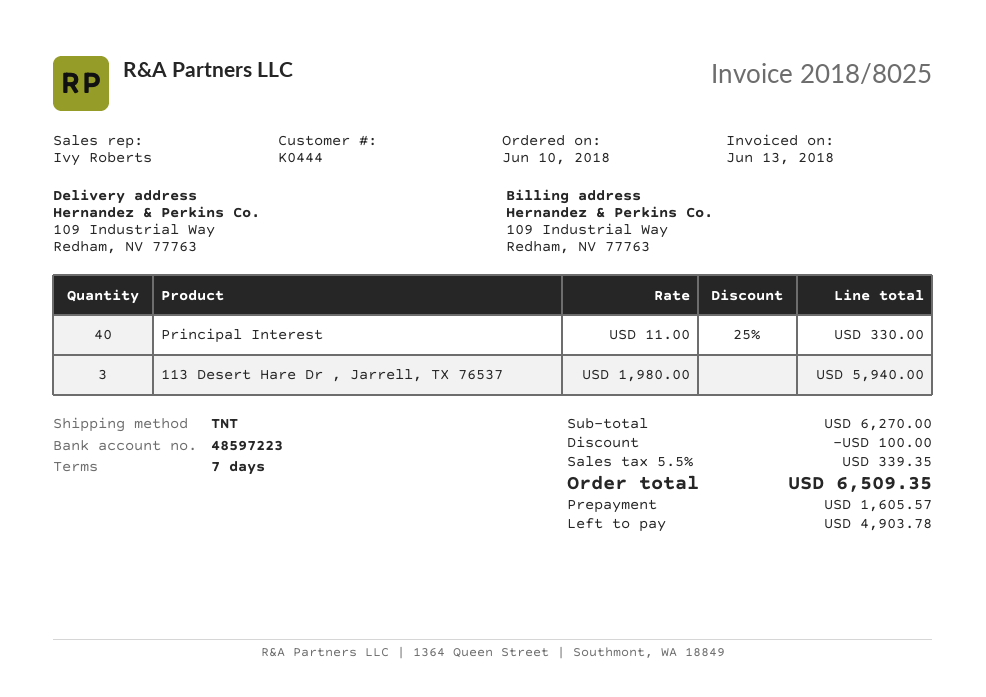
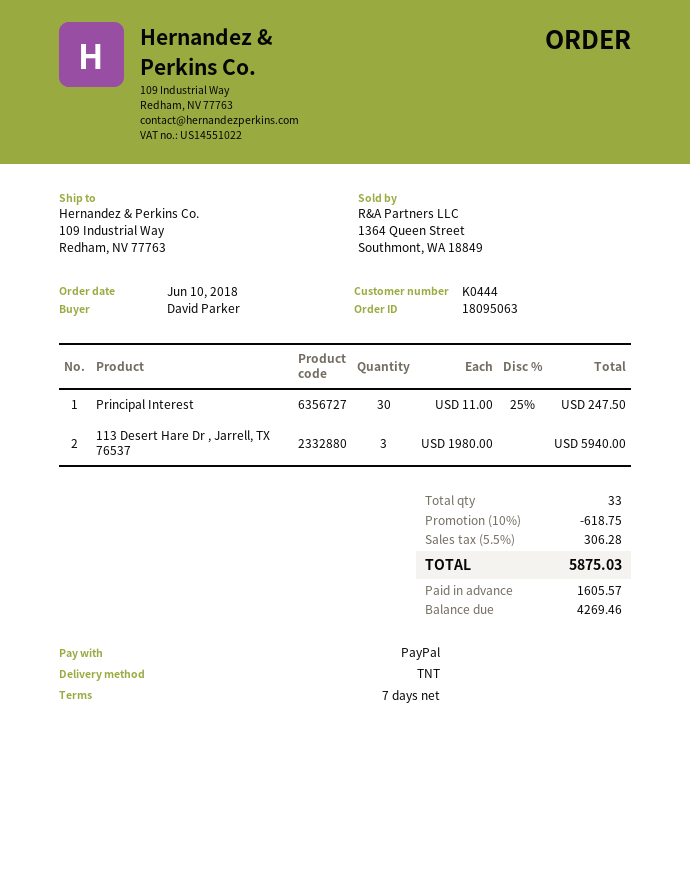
Principal Interest: 40 x 11.00 - 25% = 330.00 -> 30 x 11.00 - 25% = 247.50
discount: 100.00 -> 618.75
tax: 5.5% = 339.35 -> 5.5% = 306.28
total: 6509.35 -> 5875.03
balance: 4903.78 -> 4269.46

